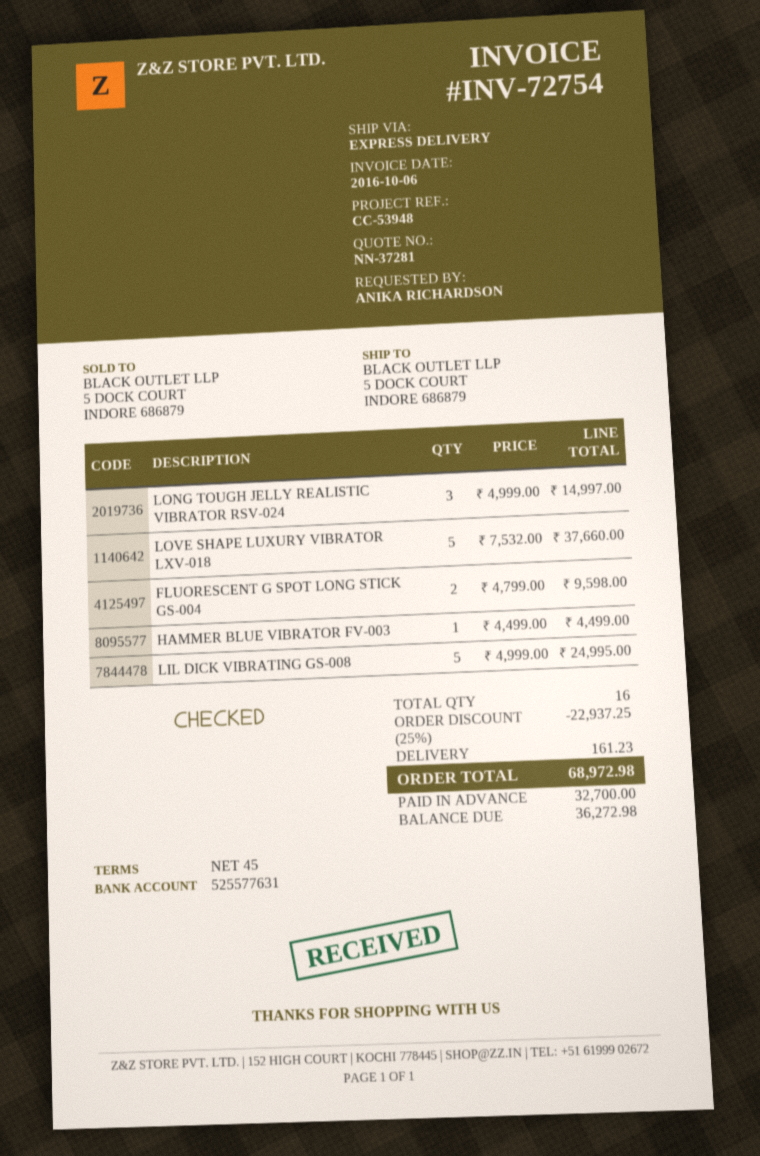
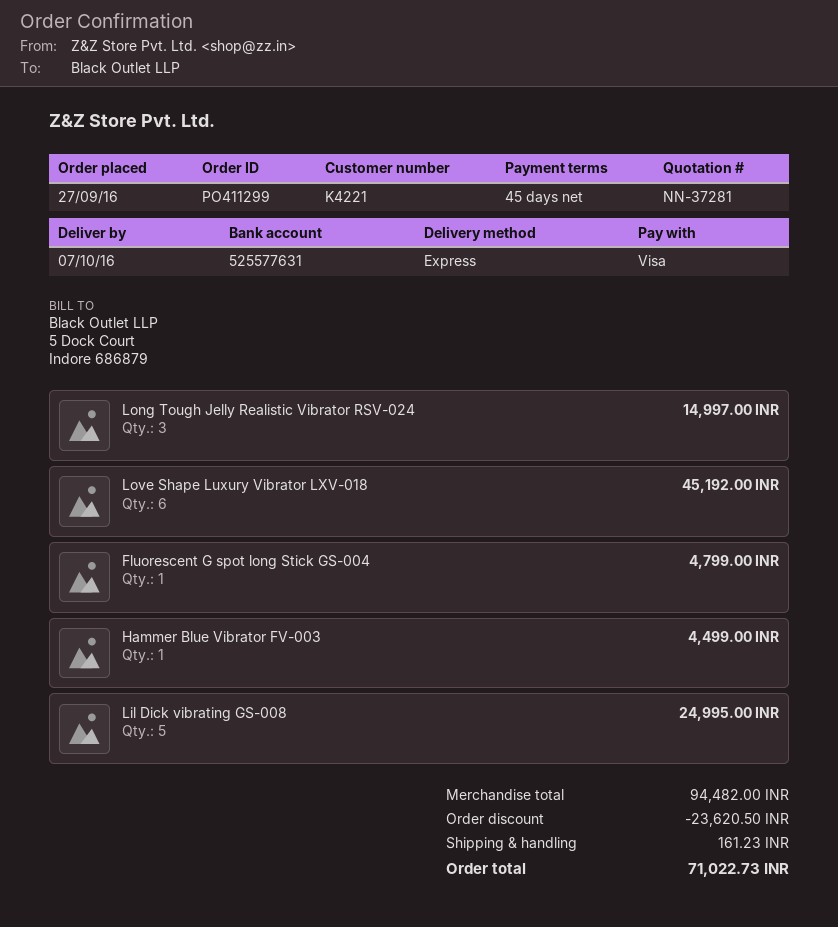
LOVE SHAPE LUXURY VIBRATOR LXV-018: 5 for 37660.00 -> 6 for 45192.00
FLUORESCENT G SPOT LONG STICK GS-004: 2 for 9598.00 -> 1 for 4799.00
discount: 22937.25 -> 23620.50
total: 68972.98 -> 71022.73

